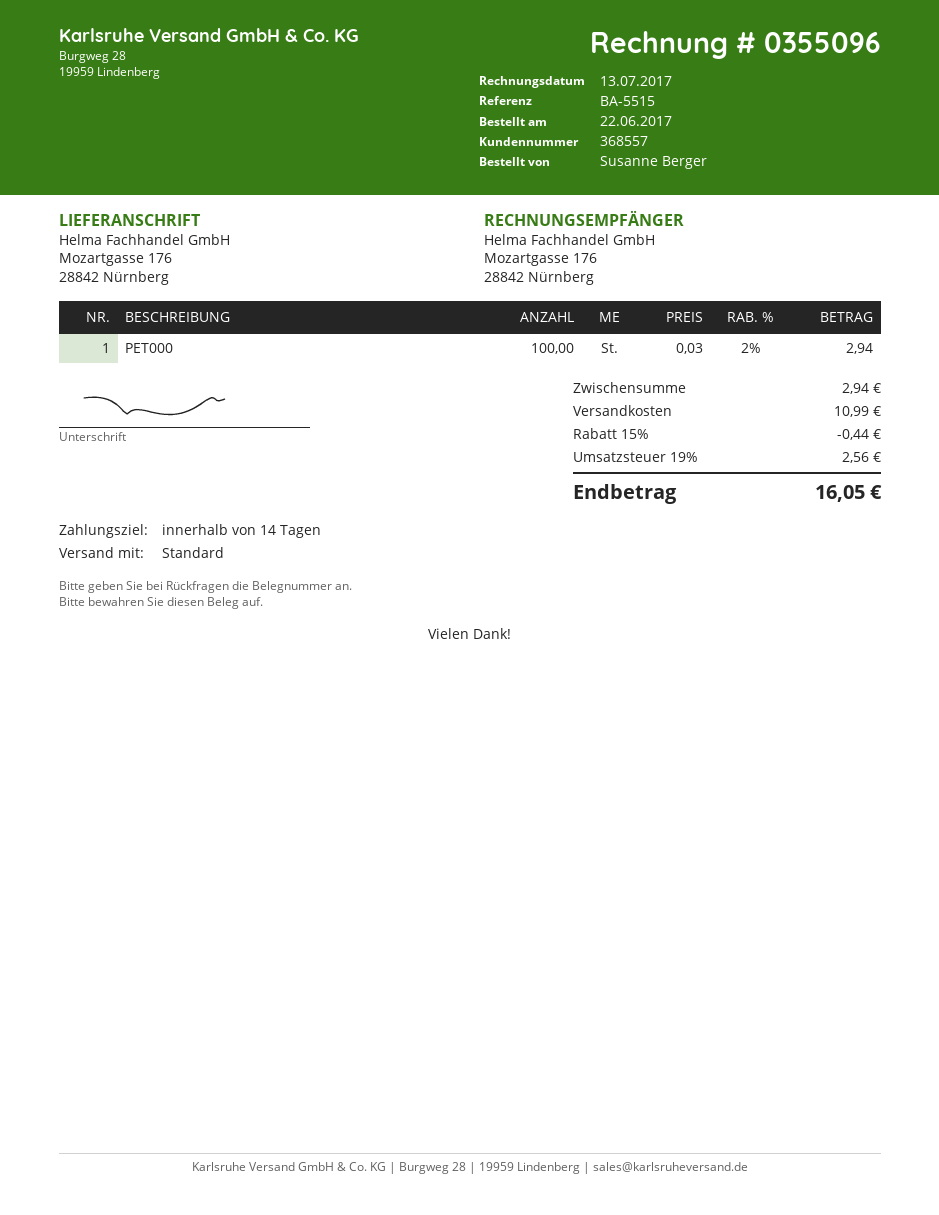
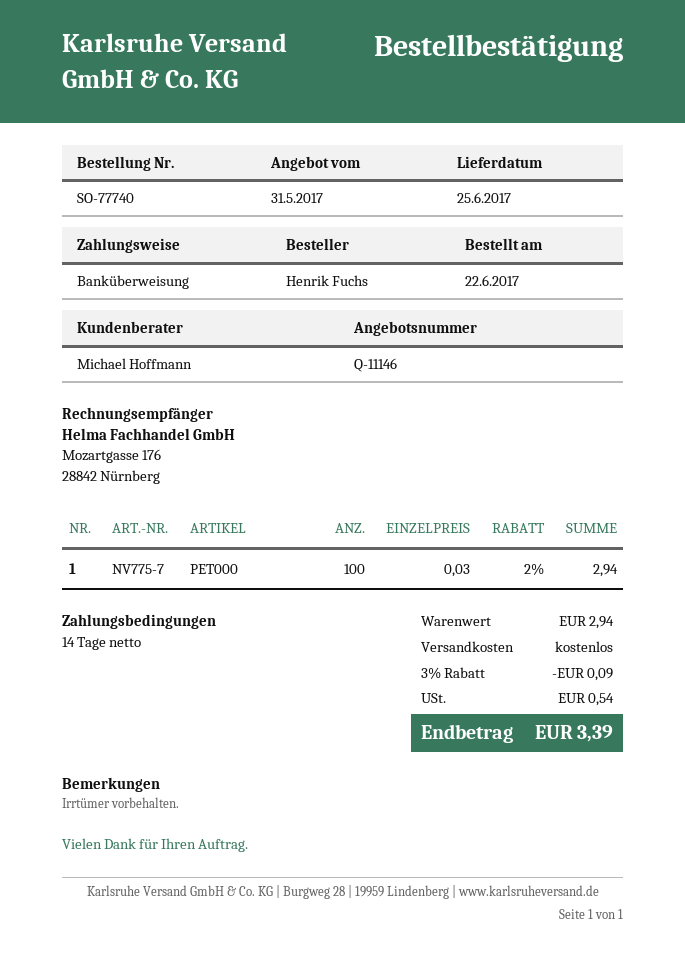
ordered by: Susanne Berger -> Henrik Fuchs
discount: 15% = 0.44 -> 3% = 0.09
shipping: 10.99 -> 0.00
tax: 2.56 -> 0.54
total: 16.05 -> 3.39

